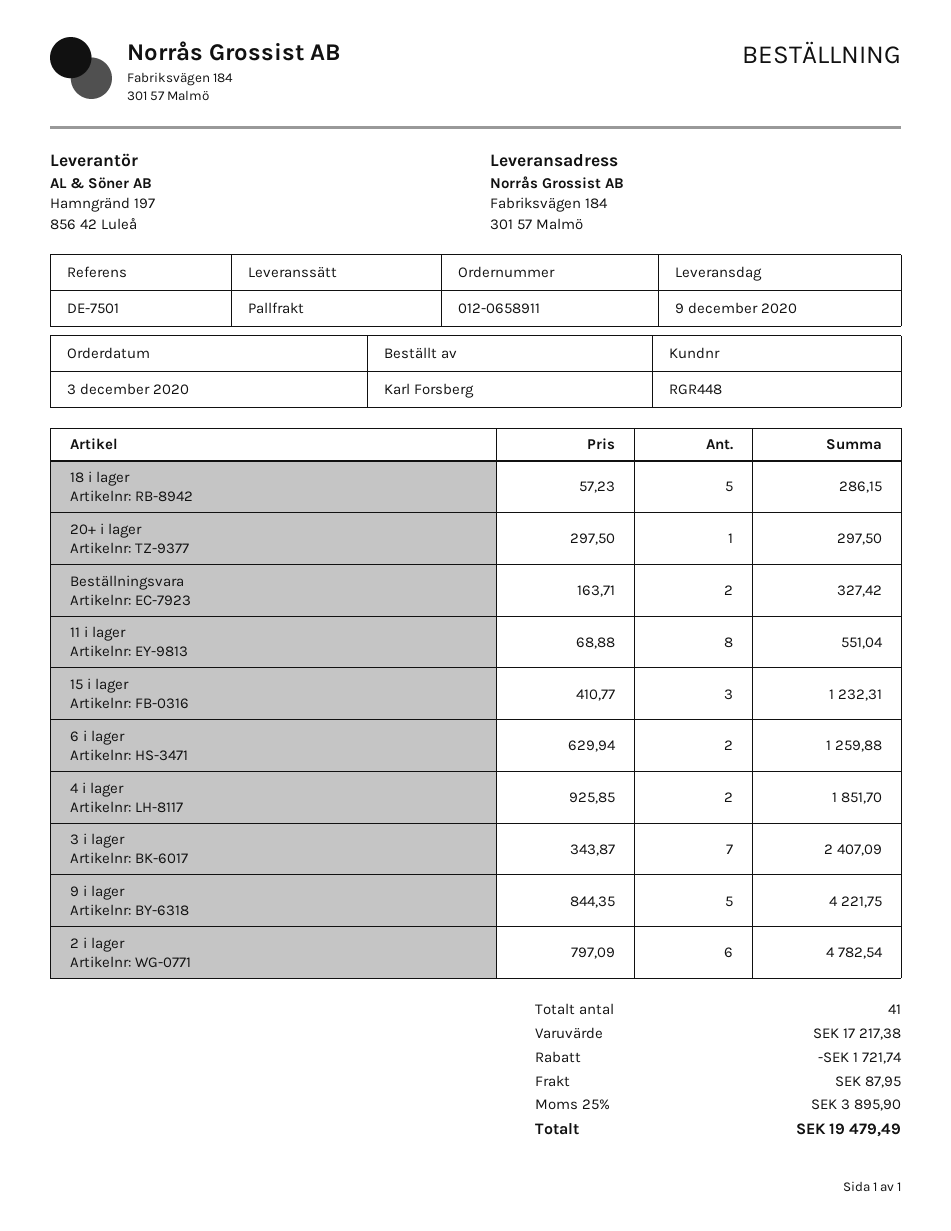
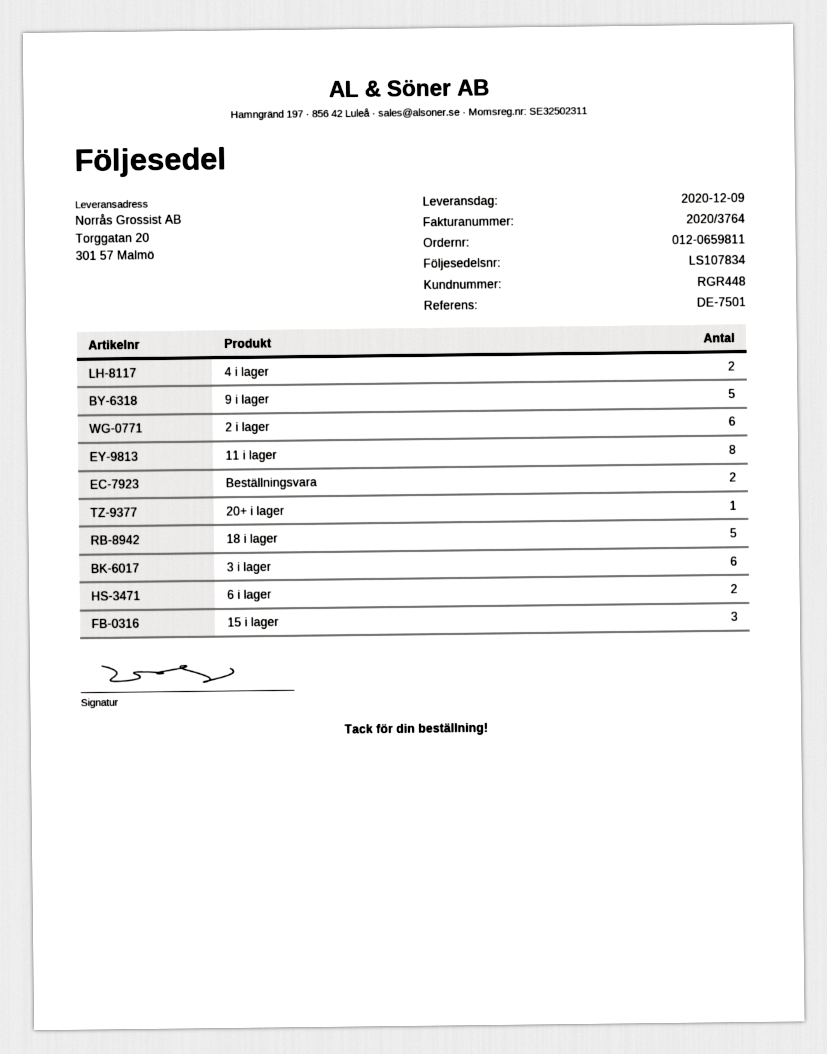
order number: 012-0658911 -> 012-0659811
ship to: Fabriksvägen 184, 301 57 Malmö -> Torggatan 20, 301 57 Malmö
3 i lager: 7 -> 6

